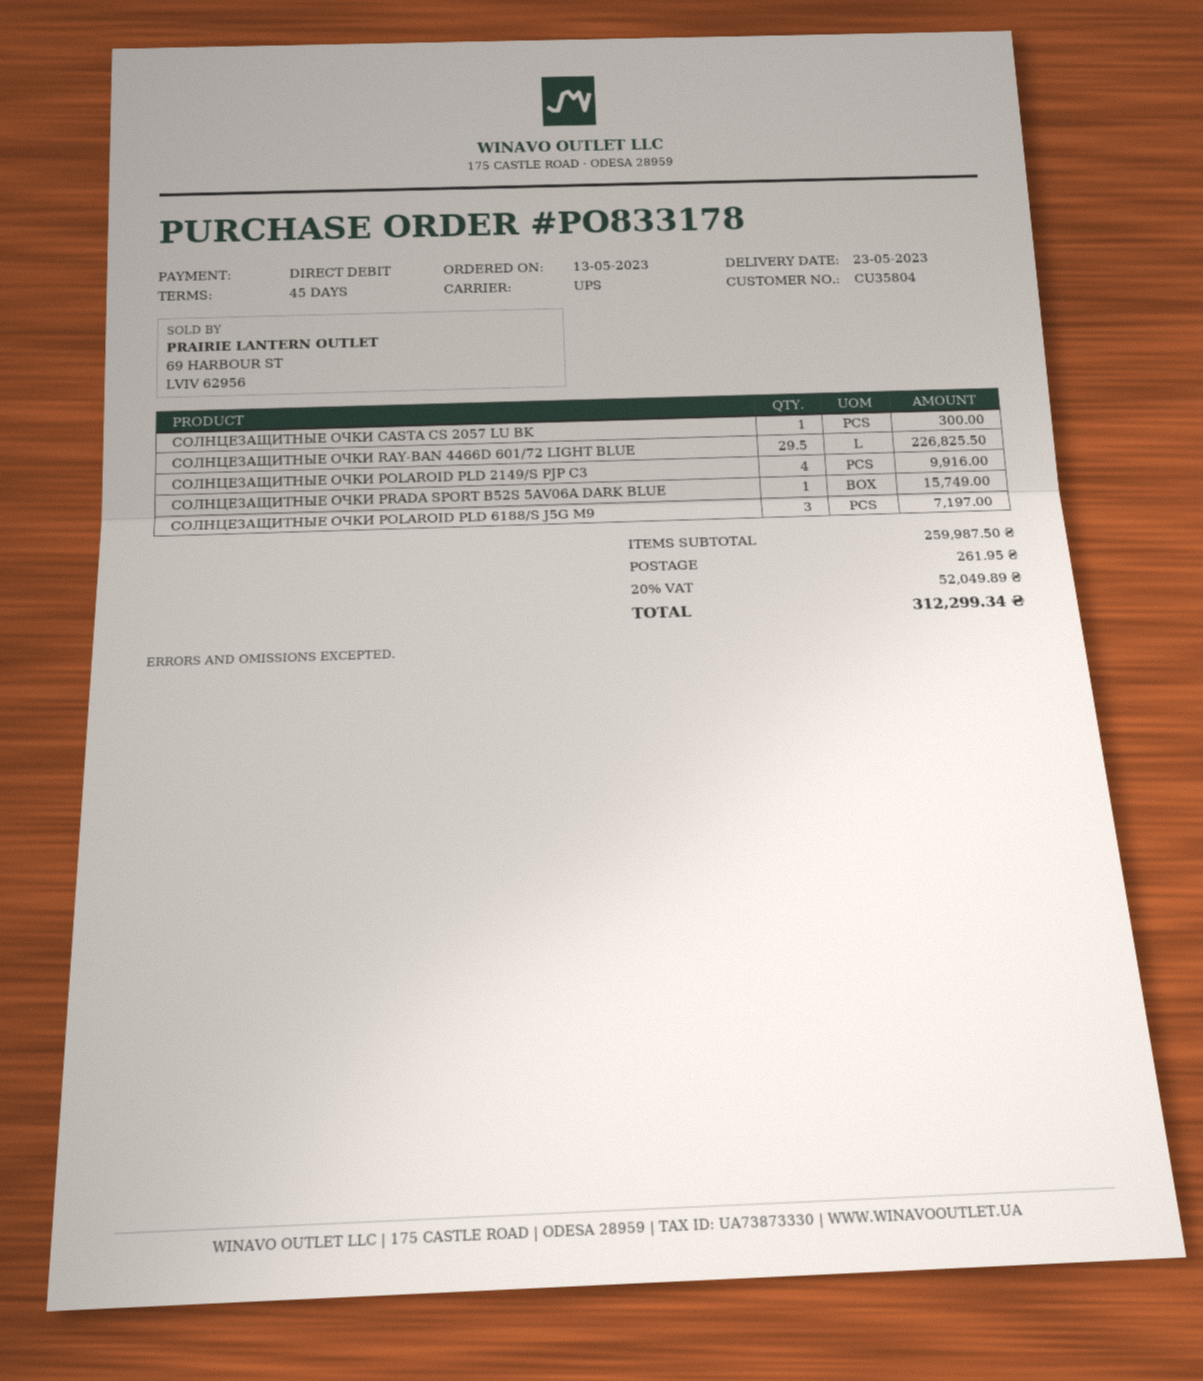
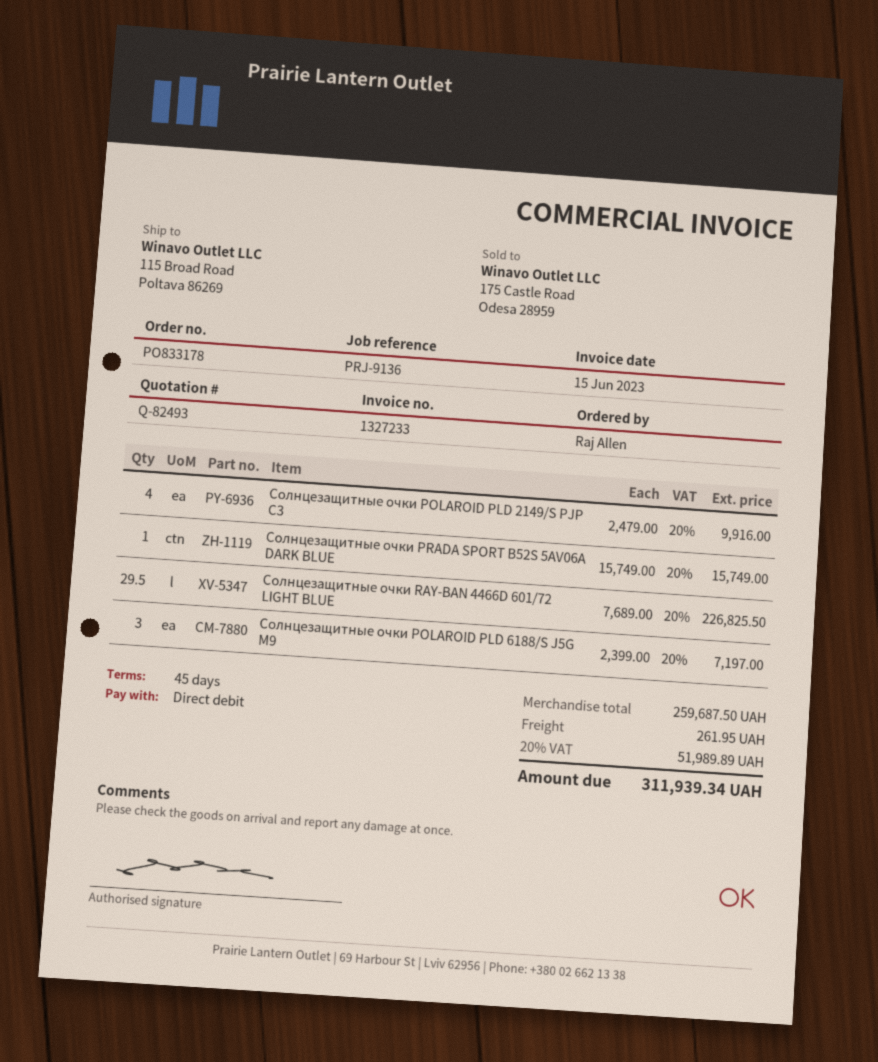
СОЛНЦЕЗАЩИТНЫЕ ОЧКИ CASTA CS 2057 LU BK: 1 for 300.00 -> none
subtotal: 259987.50 -> 259687.50
tax: 20% = 52049.89 -> 20% = 51989.89
total: 312299.34 -> 311939.34

